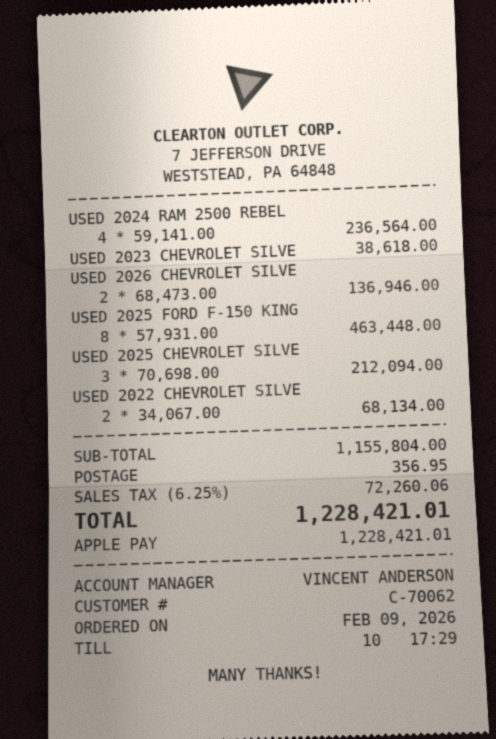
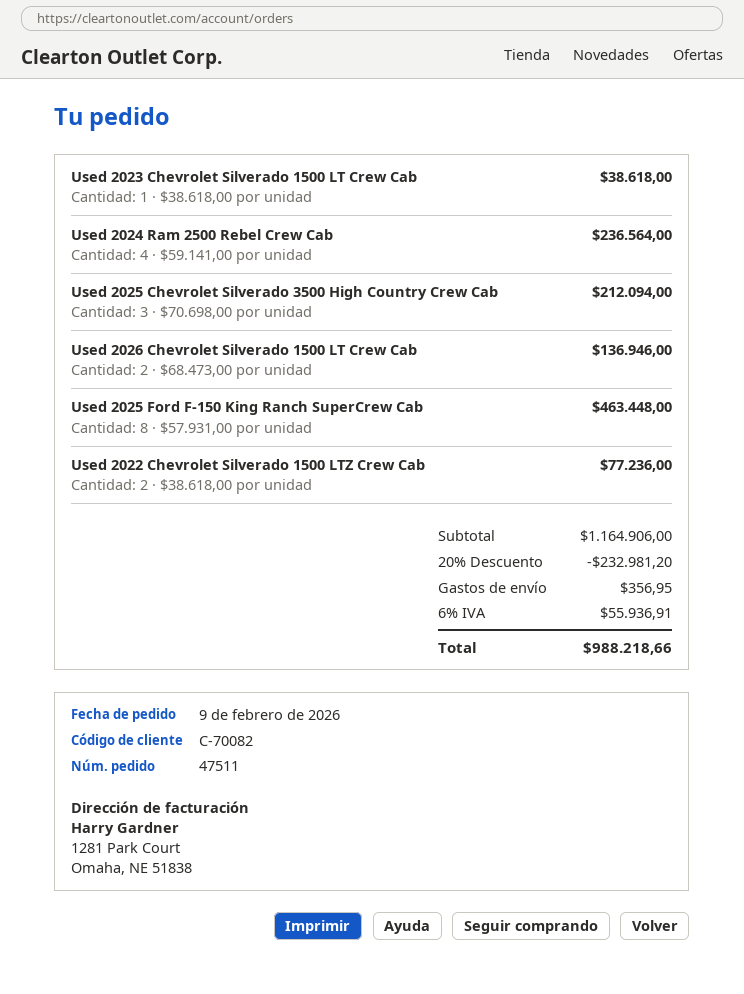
customer number: C-70062 -> C-70082
USED 2022 CHEVROLET SILVE: 2 x 34067.00 = 68134.00 -> 2 x 38618.00 = 77236.00
subtotal: 1155804.00 -> 1164906.00
discount: none -> 20% = 232981.20
tax: 6.25% = 72260.06 -> 6% = 55936.91
total: 1228421.01 -> 988218.66

